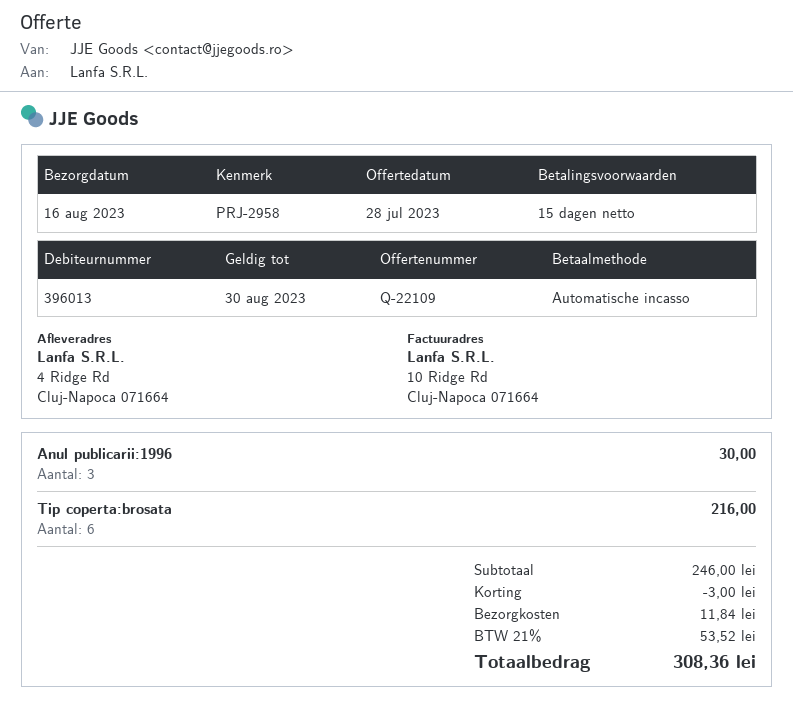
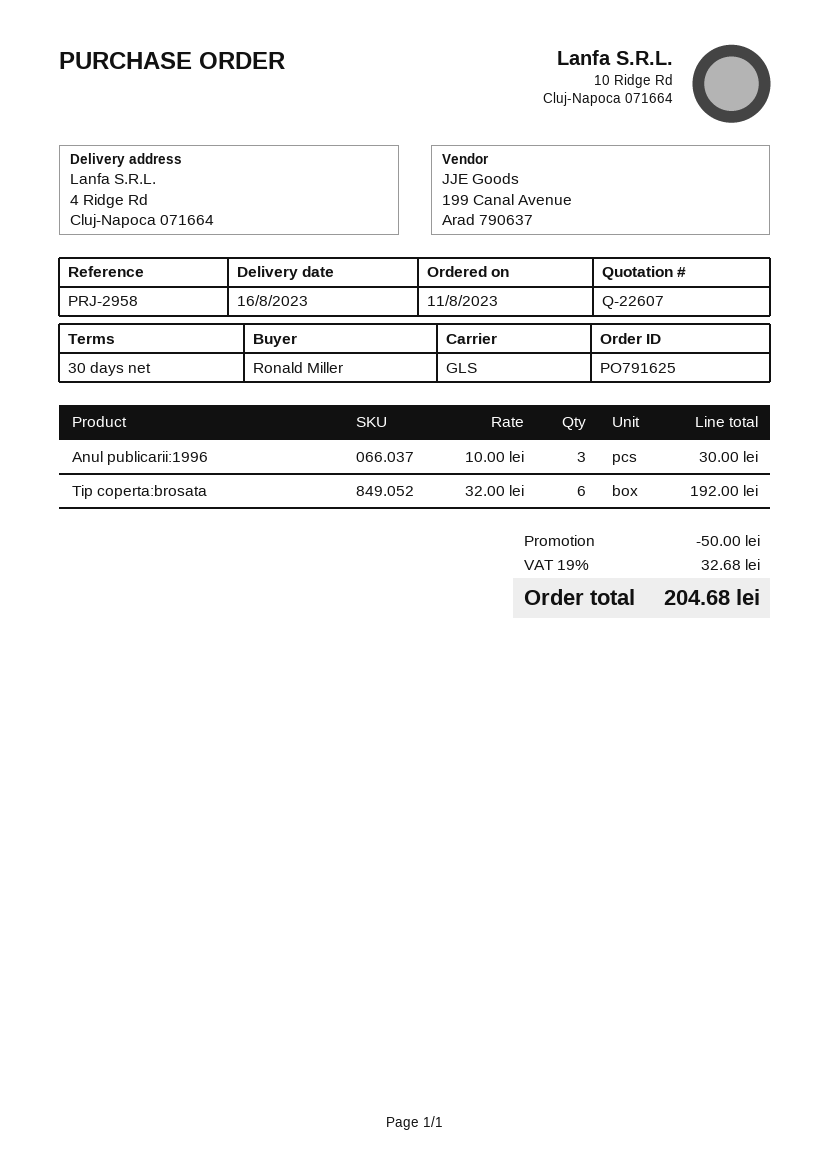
quote number: Q-22109 -> Q-22607
payment terms: 15 days -> 30 days
Tip coperta:brosata: 6 for 216.00 -> 6 for 192.00
discount: 3.00 -> 50.00
shipping: 11.84 -> none
tax: 21% = 53.52 -> 19% = 32.68
total: 308.36 -> 204.68

